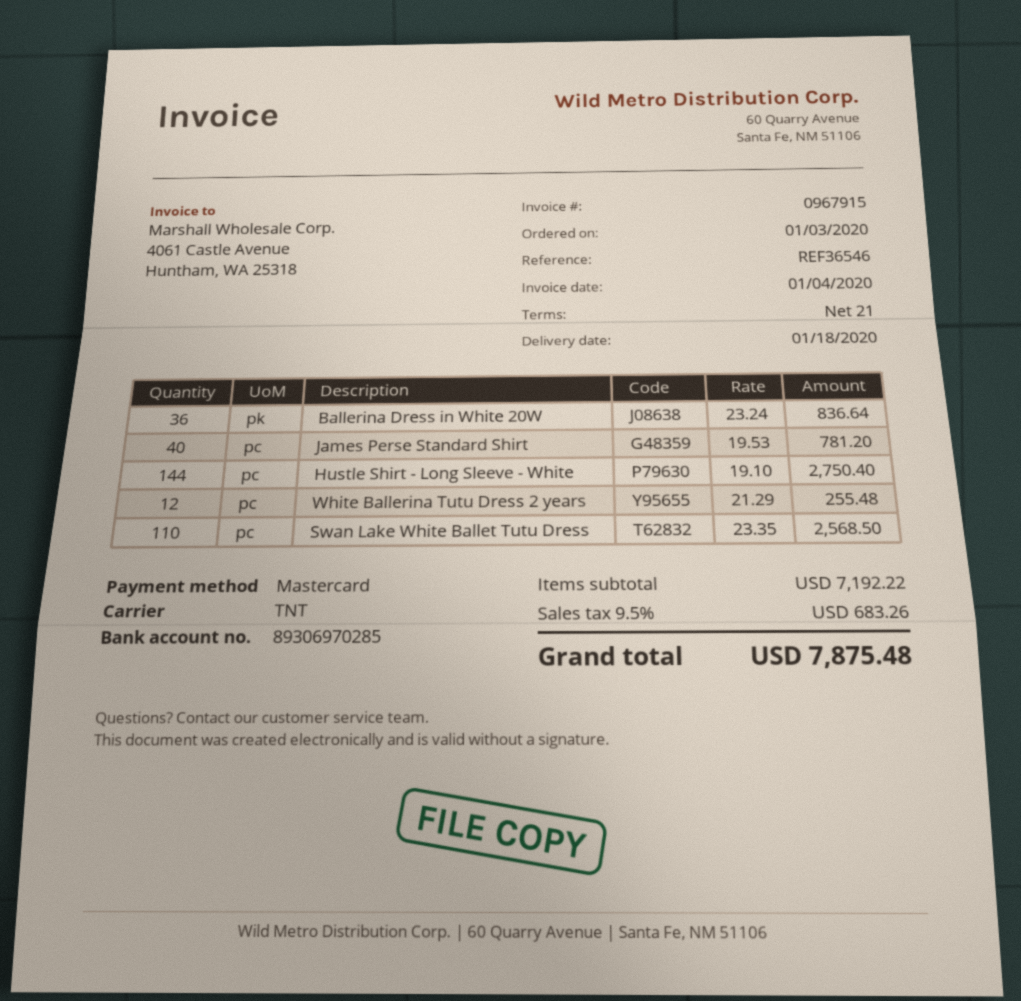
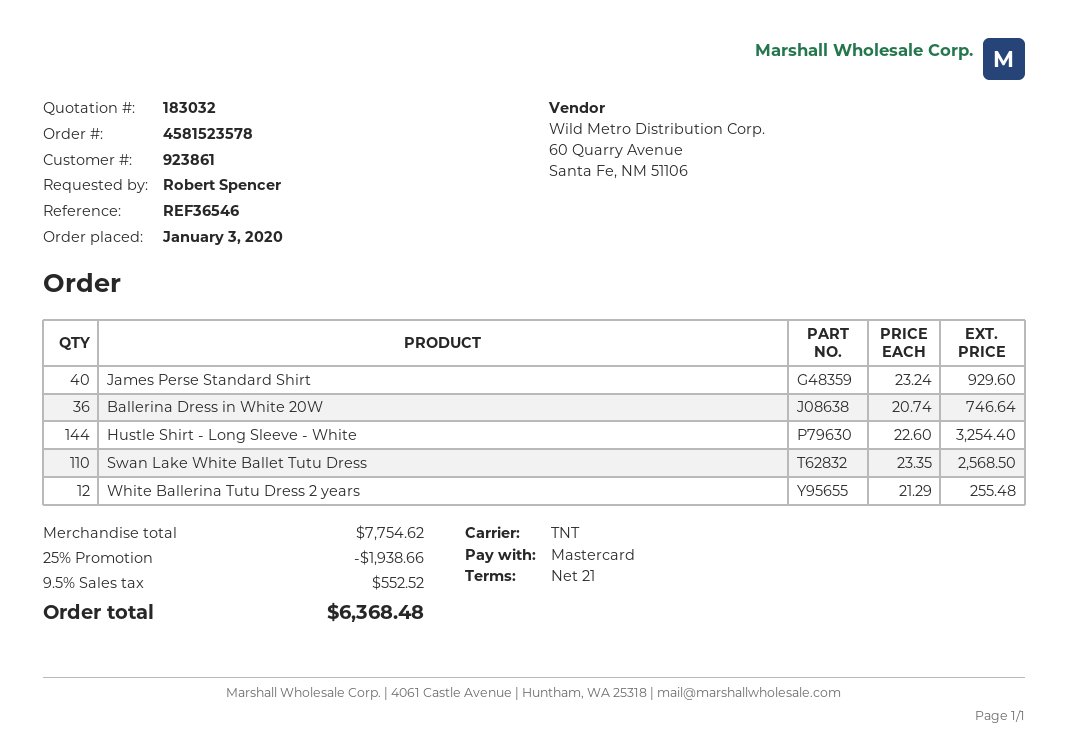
Ballerina Dress in White 20W: 36 x 23.24 = 836.64 -> 36 x 20.74 = 746.64
James Perse Standard Shirt: 40 x 19.53 = 781.20 -> 40 x 23.24 = 929.60
Hustle Shirt - Long Sleeve - White: 144 x 19.10 = 2750.40 -> 144 x 22.60 = 3254.40
subtotal: 7192.22 -> 7754.62
discount: none -> 25% = 1938.66
tax: 9.5% = 683.26 -> 9.5% = 552.52
total: 7875.48 -> 6368.48

